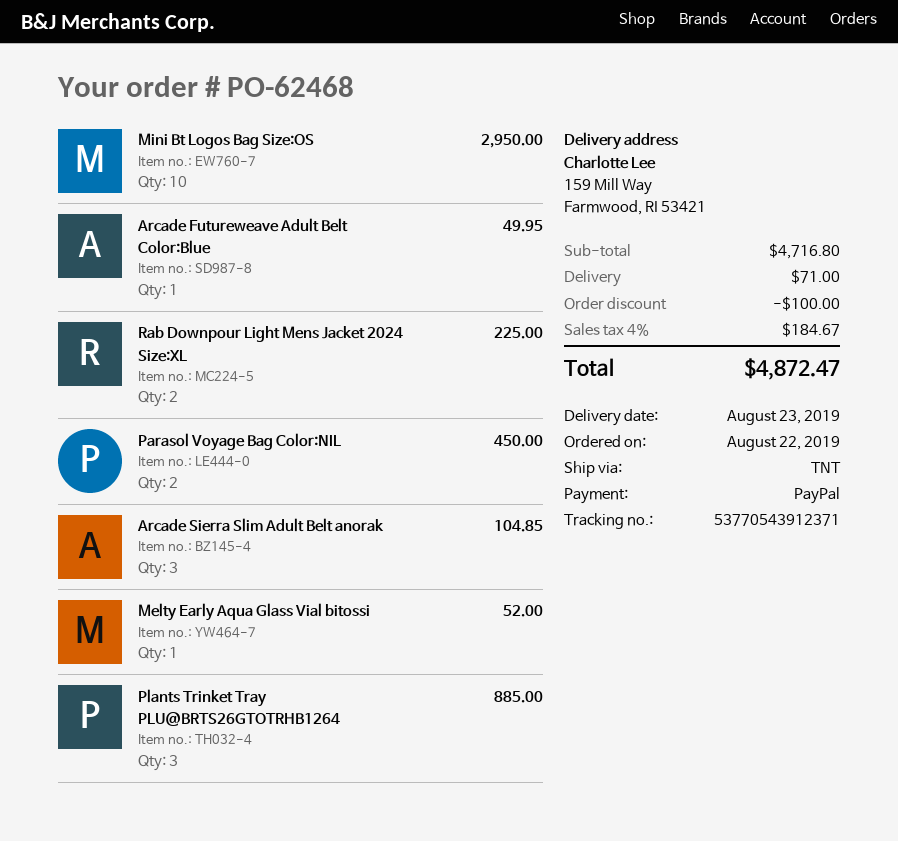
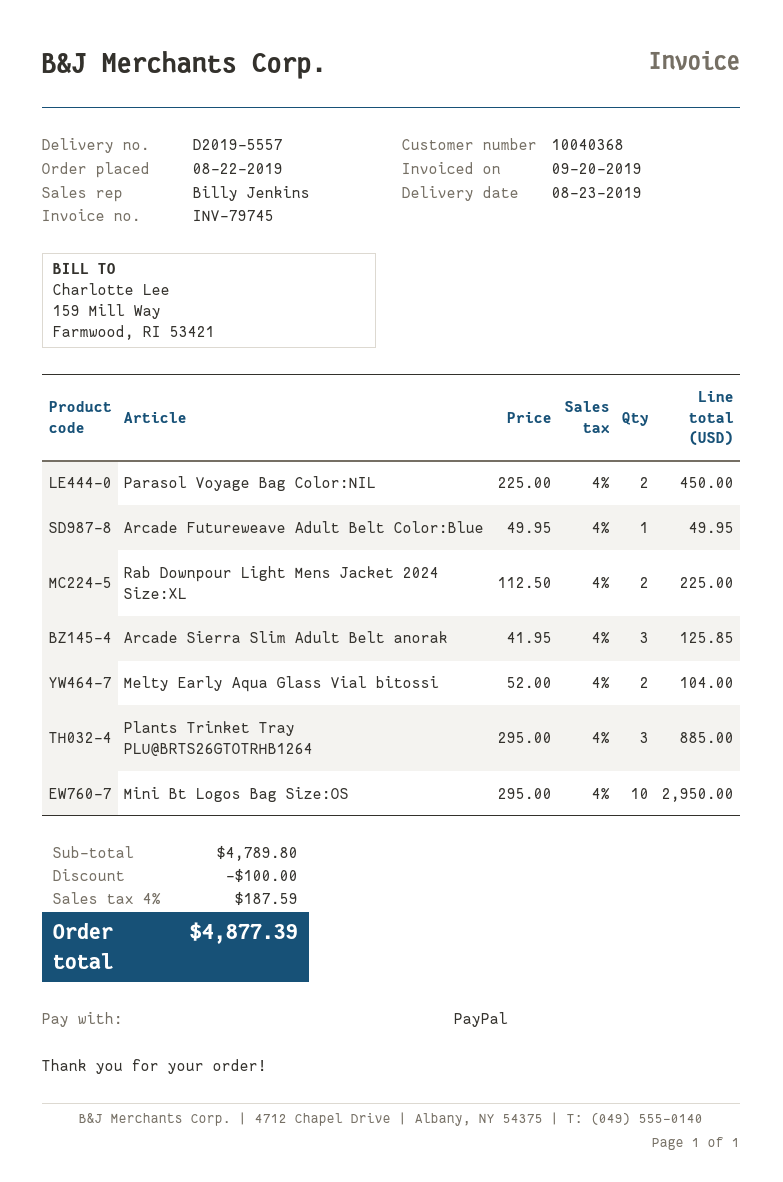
Arcade Sierra Slim Adult Belt anorak: 3 for 104.85 -> 3 for 125.85
Melty Early Aqua Glass Vial bitossi: 1 for 52.00 -> 2 for 104.00
subtotal: 4716.80 -> 4789.80
shipping: 71.00 -> none
tax: 4% = 184.67 -> 4% = 187.59
total: 4872.47 -> 4877.39

